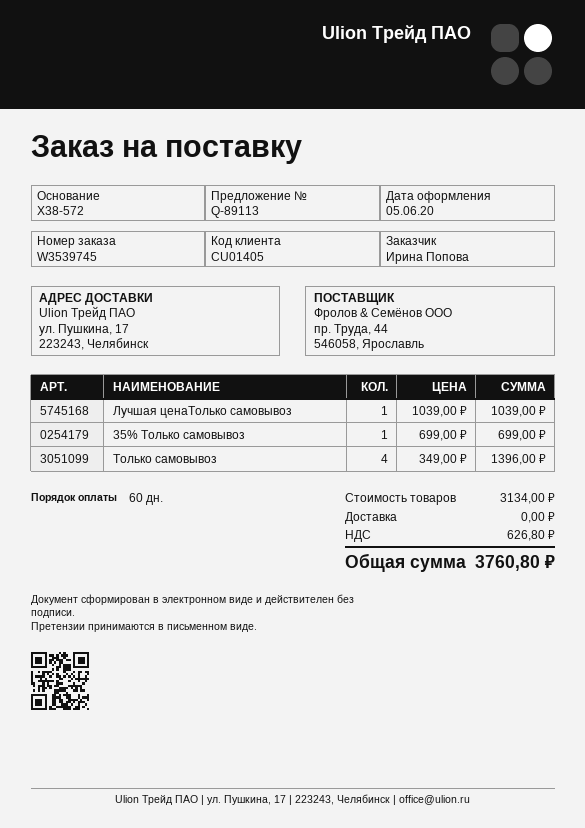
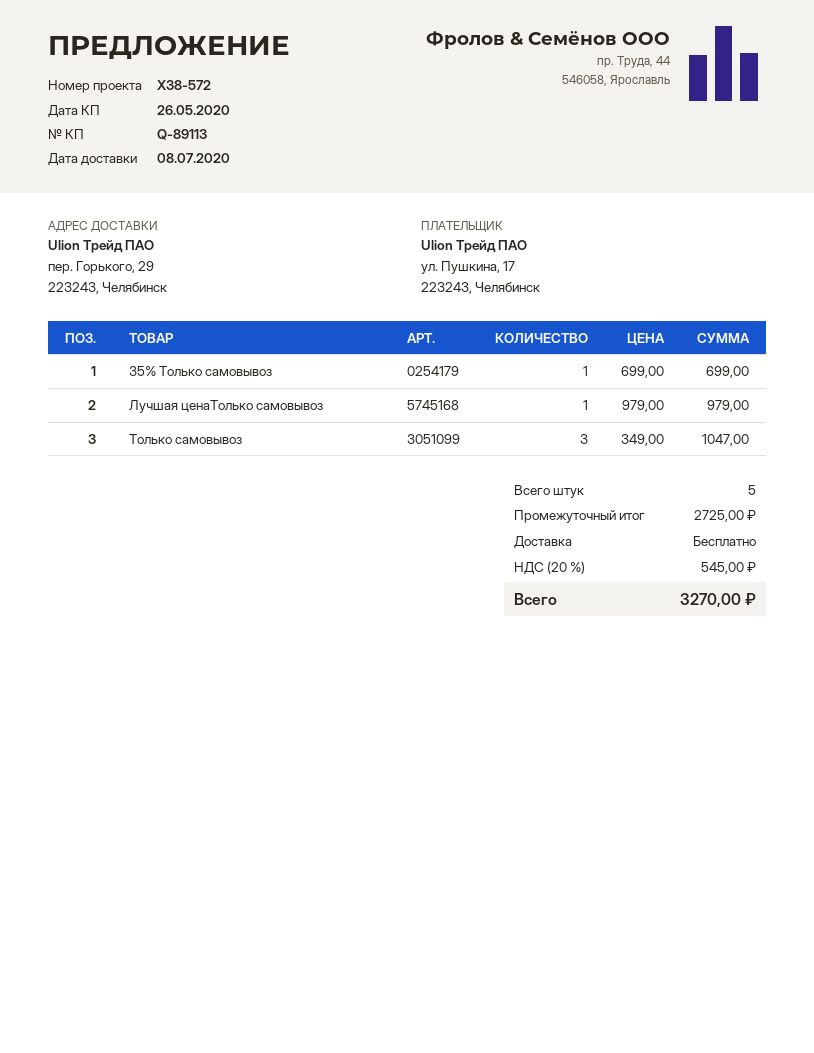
ship to: ул. Пушкина, 17, 223243, Челябинск -> пер. Горького, 29, 223243, Челябинск
Лучшая ценаТолько самовывоз: 1 x 1039.00 = 1039.00 -> 1 x 979.00 = 979.00
Только самовывоз: 4 x 349.00 = 1396.00 -> 3 x 349.00 = 1047.00
subtotal: 3134.00 -> 2725.00
tax: 626.80 -> 545.00
total: 3760.80 -> 3270.00

